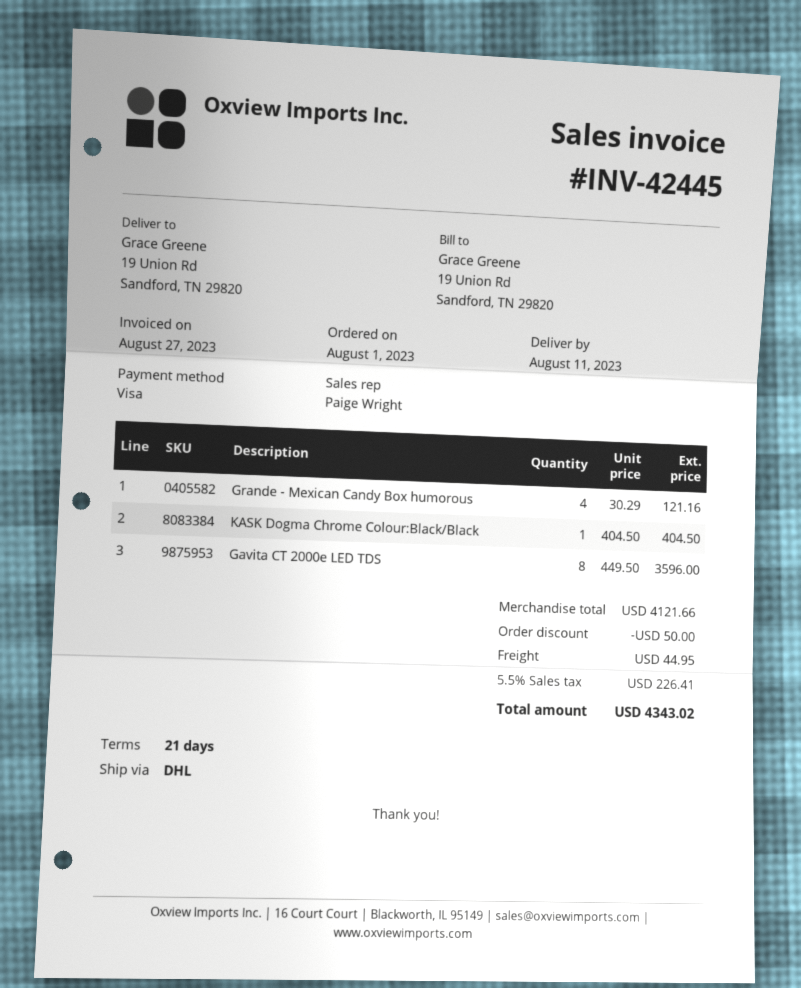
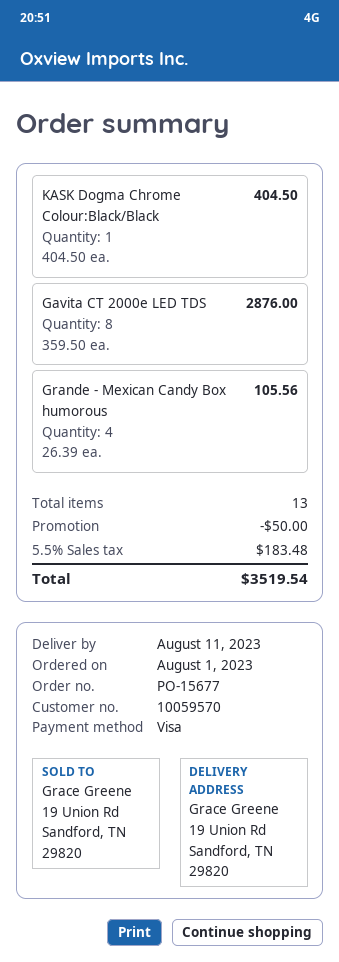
Grande - Mexican Candy Box humorous: 4 x 30.29 = 121.16 -> 4 x 26.39 = 105.56
Gavita CT 2000e LED TDS: 8 x 449.50 = 3596.00 -> 8 x 359.50 = 2876.00
shipping: 44.95 -> none
tax: 5.5% = 226.41 -> 5.5% = 183.48
total: 4343.02 -> 3519.54

